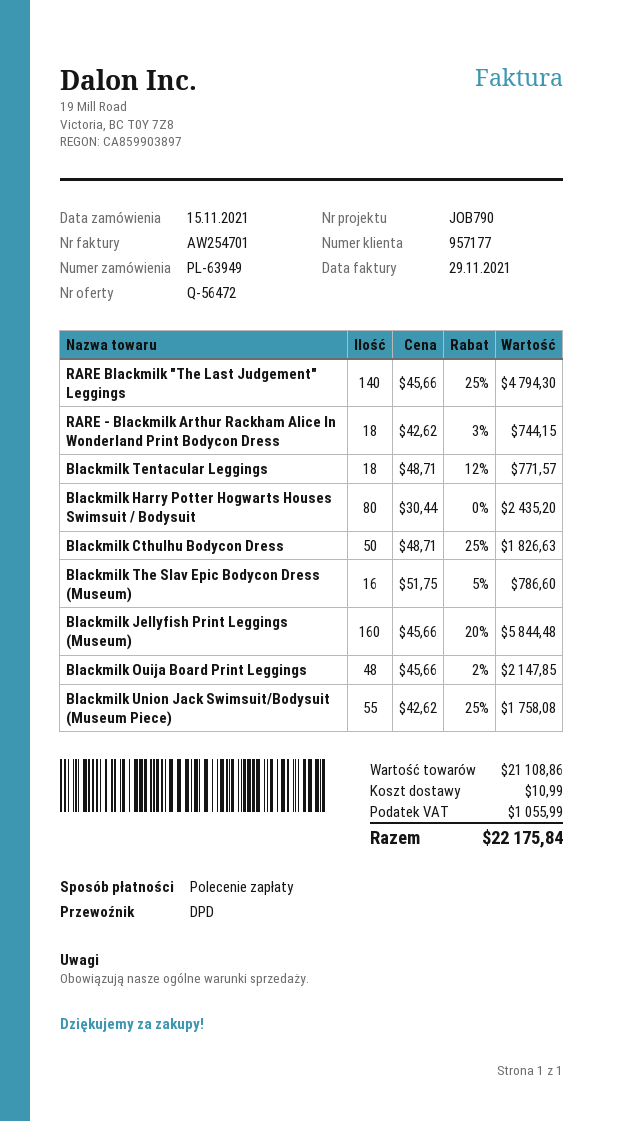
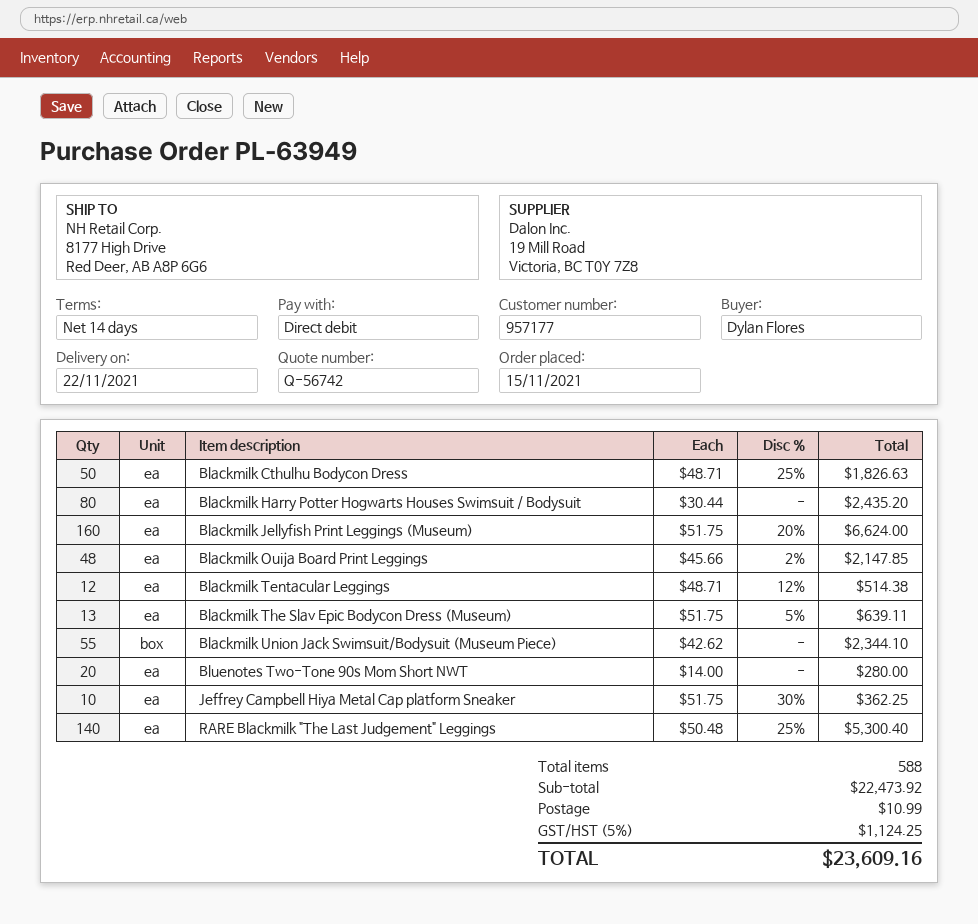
quote number: Q-56472 -> Q-56742
RARE Blackmilk "The Last Judgement" Leggings: 140 x 45.66 - 25% = 4794.30 -> 140 x 50.48 - 25% = 5300.40
RARE - Blackmilk Arthur Rackham Alice In Wonderland Print Bodycon Dress: 18 x 42.62 - 3% = 744.15 -> none
Blackmilk Tentacular Leggings: 18 x 48.71 - 12% = 771.57 -> 12 x 48.71 - 12% = 514.38
Blackmilk The Slav Epic Bodycon Dress (Museum): 16 x 51.75 - 5% = 786.60 -> 13 x 51.75 - 5% = 639.11
Blackmilk Jellyfish Print Leggings (Museum): 160 x 45.66 - 20% = 5844.48 -> 160 x 51.75 - 20% = 6624.00
Blackmilk Union Jack Swimsuit/Bodysuit (Museum Piece): 55 x 42.62 - 25% = 1758.08 -> 55 x 42.62 = 2344.10
Bluenotes Two-Tone 90s Mom Short NWT: none -> 20 x 14.00 = 280.00
Jeffrey Campbell Hiya Metal Cap platform Sneaker: none -> 10 x 51.75 - 30% = 362.25
subtotal: 21108.86 -> 22473.92
tax: 1055.99 -> 1124.25
total: 22175.84 -> 23609.16

